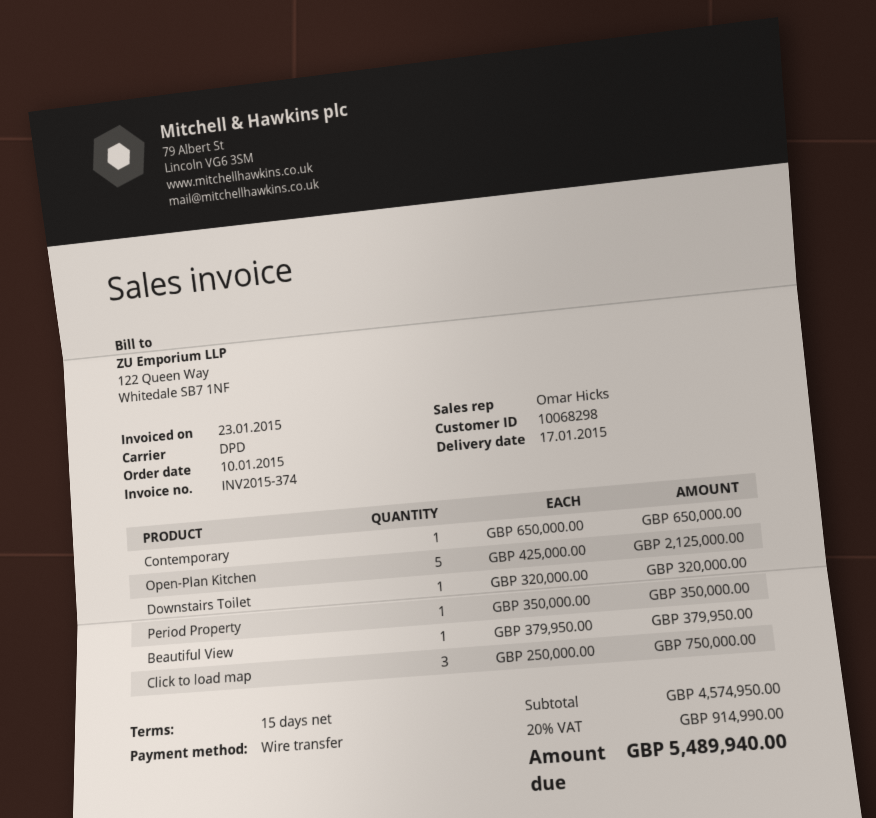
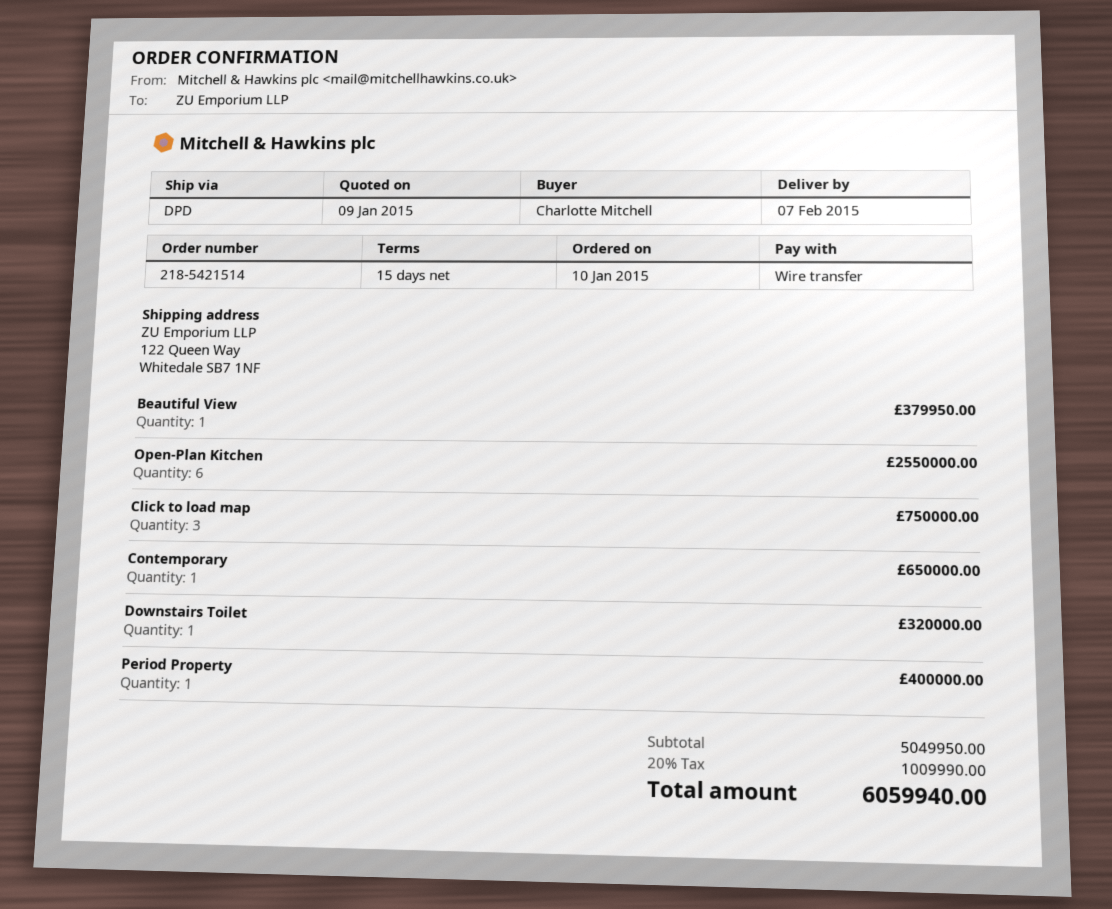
delivery date: 2015-01-17 -> 2015-02-07
Open-Plan Kitchen: 5 for 2125000.00 -> 6 for 2550000.00
Period Property: 1 for 350000.00 -> 1 for 400000.00
subtotal: 4574950.00 -> 5049950.00
tax: 20% = 914990.00 -> 20% = 1009990.00
total: 5489940.00 -> 6059940.00

